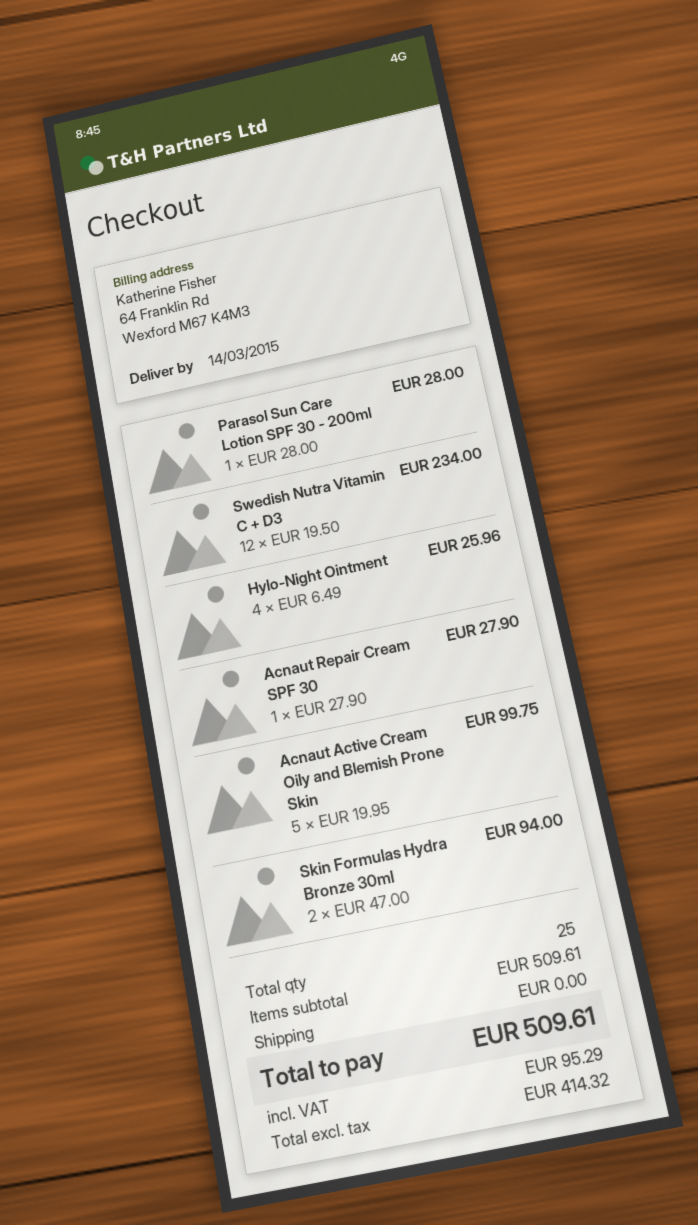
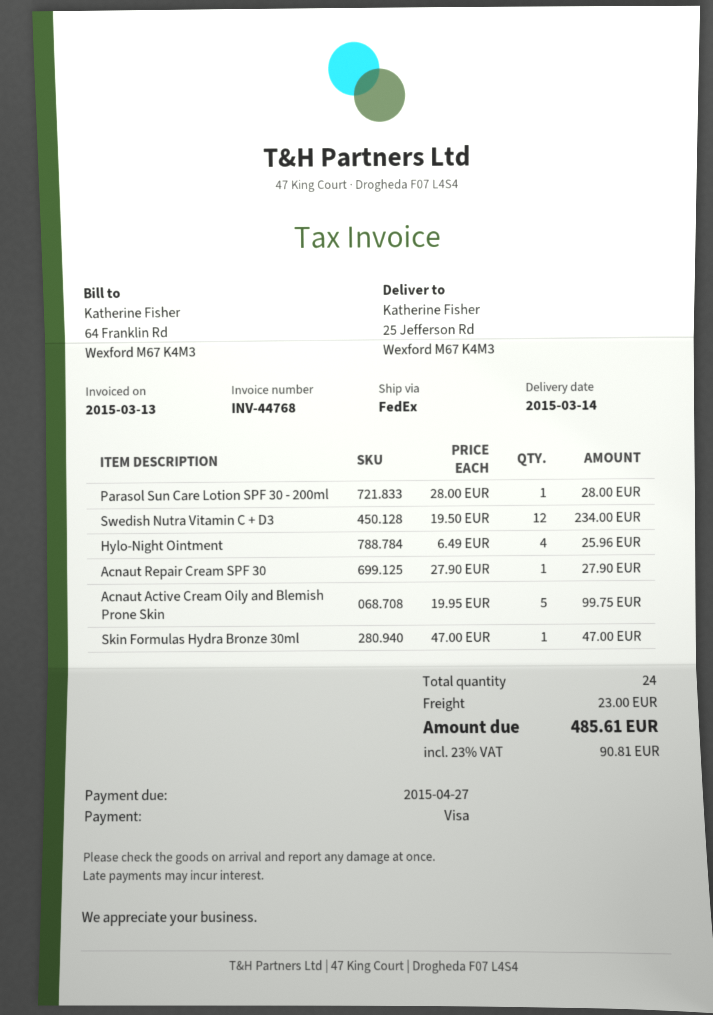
Skin Formulas Hydra Bronze 30ml: 2 x 47.00 = 94.00 -> 1 x 47.00 = 47.00
total quantity: 25 -> 24
shipping: 0.00 -> 23.00
tax: 95.29 -> 90.81
total: 509.61 -> 485.61

